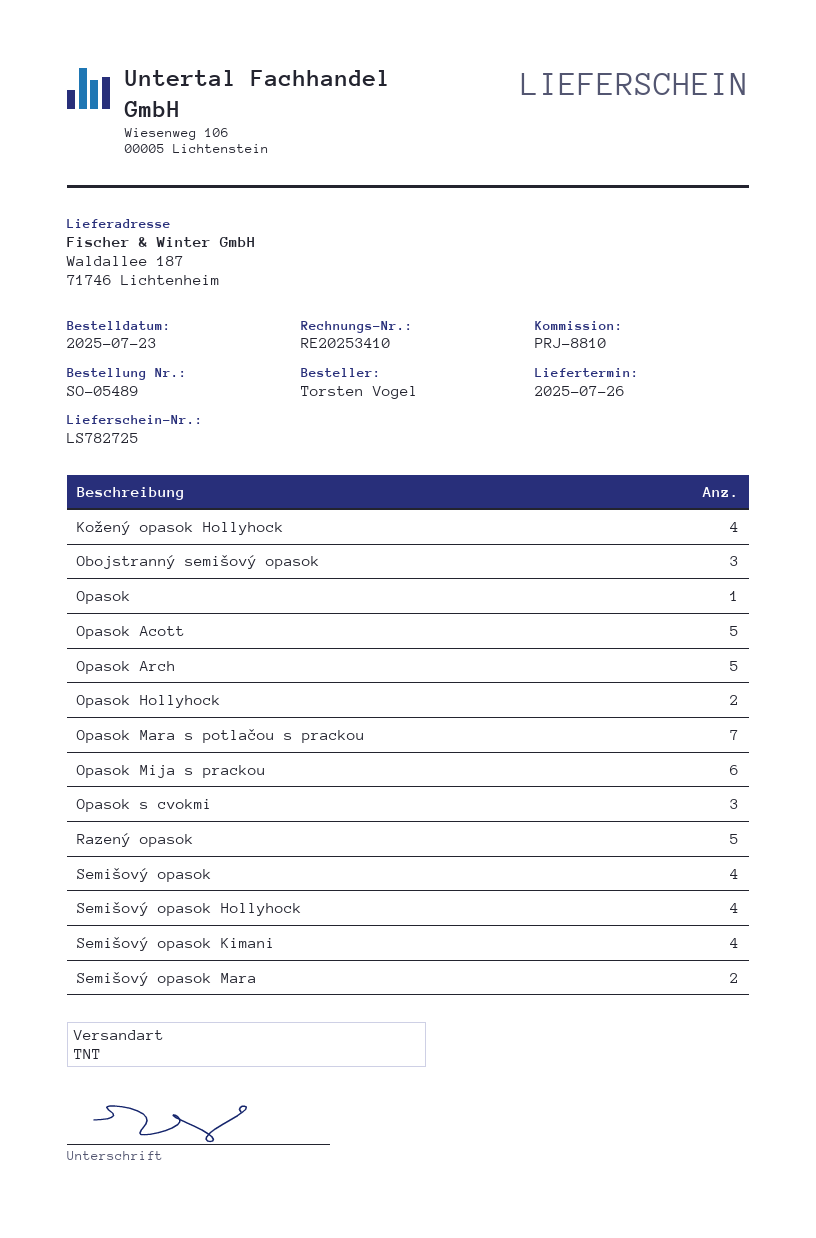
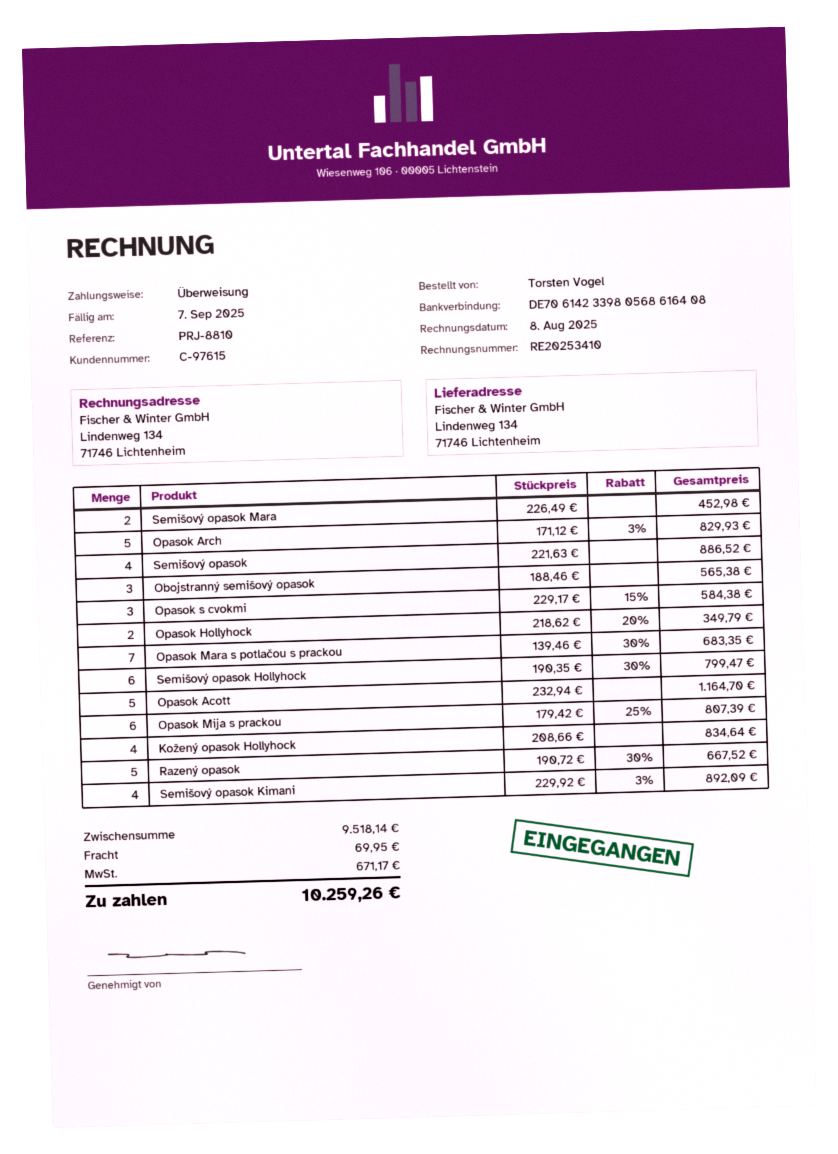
ship to: Waldallee 187, 71746 Lichtenheim -> Lindenweg 134, 71746 Lichtenheim
Opasok: 1 -> none
Semišový opasok Hollyhock: 4 -> 6

